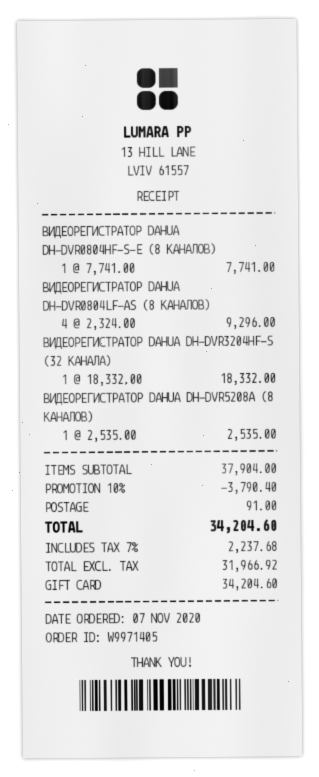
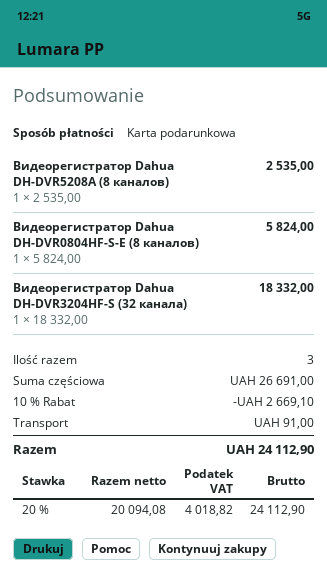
ВИДЕОРЕГИСТРАТОР DAHUA DH-DVR0804HF-S-E (8 КАНАЛОВ): 1 x 7741.00 = 7741.00 -> 1 x 5824.00 = 5824.00
ВИДЕОРЕГИСТРАТОР DAHUA DH-DVR0804LF-AS (8 КАНАЛОВ): 4 x 2324.00 = 9296.00 -> none
subtotal: 37904.00 -> 26691.00
discount: 10% = 3790.40 -> 10% = 2669.10
net: 31966.92 -> 20094.08
tax: 7% = 2237.68 -> 20% = 4018.82
total: 34204.60 -> 24112.90

